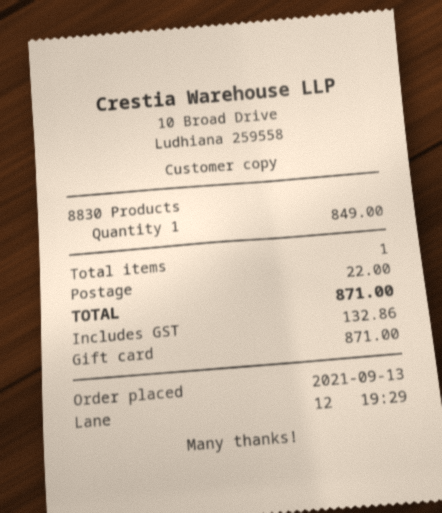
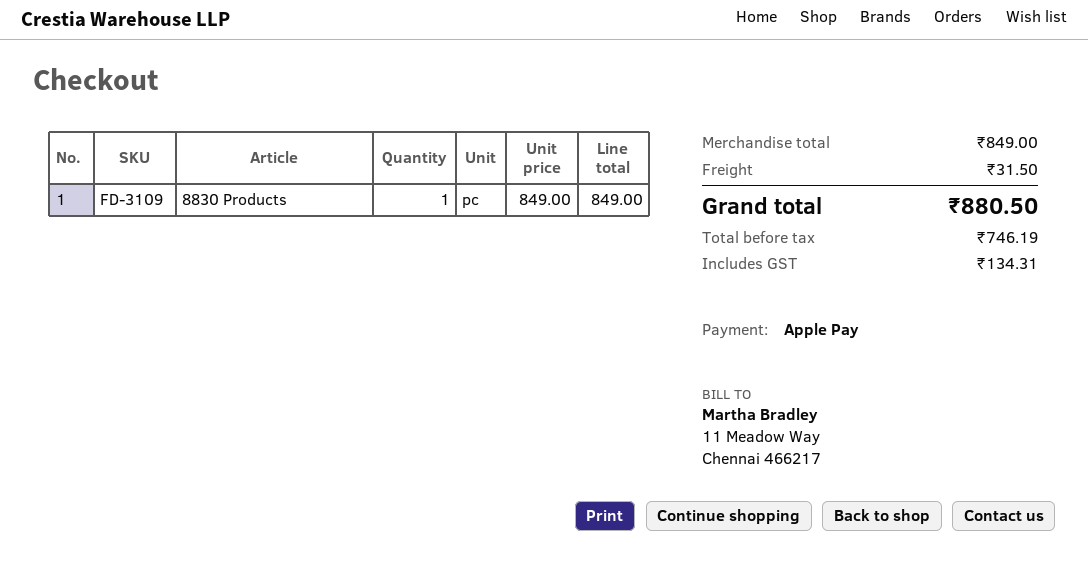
payment method: gift card -> Apple Pay
shipping: 22.00 -> 31.50
tax: 132.86 -> 134.31
total: 871.00 -> 880.50

